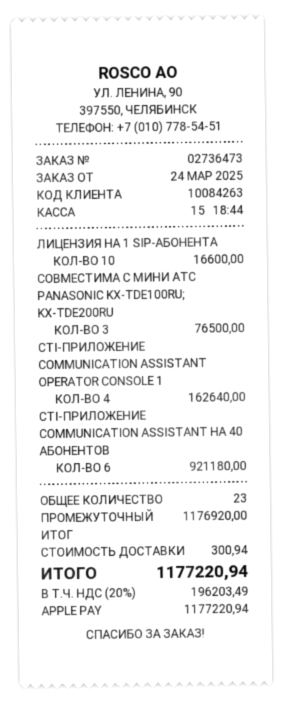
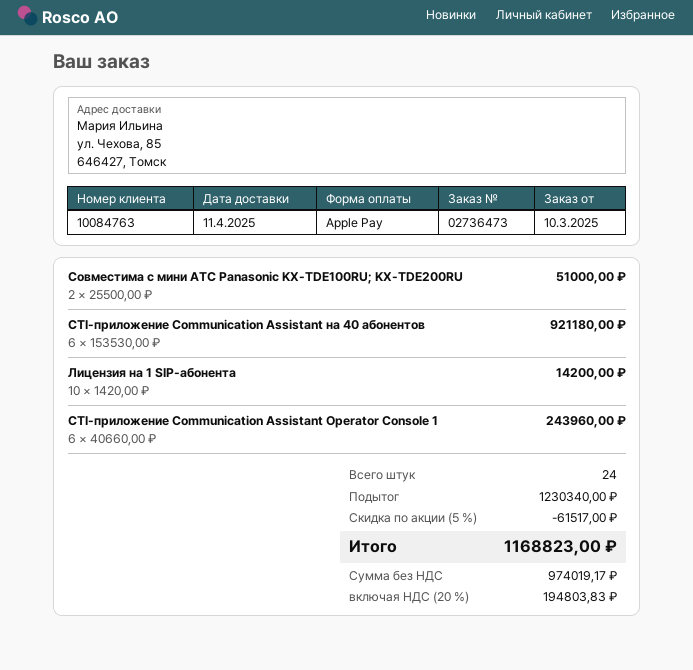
order date: 2025-03-24 -> 2025-03-10
customer number: 10084263 -> 10084763
ЛИЦЕНЗИЯ НА 1 SIP-АБОНЕНТА: 10 for 16600.00 -> 10 for 14200.00
СОВМЕСТИМА С МИНИ АТС PANASONIC KX-TDE100RU; KX-TDE200RU: 3 for 76500.00 -> 2 for 51000.00
CTI-ПРИЛОЖЕНИЕ COMMUNICATION ASSISTANT OPERATOR CONSOLE 1: 4 for 162640.00 -> 6 for 243960.00
total quantity: 23 -> 24
subtotal: 1176920.00 -> 1230340.00
discount: none -> 5% = 61517.00
shipping: 300.94 -> none
tax: 20% = 196203.49 -> 20% = 194803.83
total: 1177220.94 -> 1168823.00

